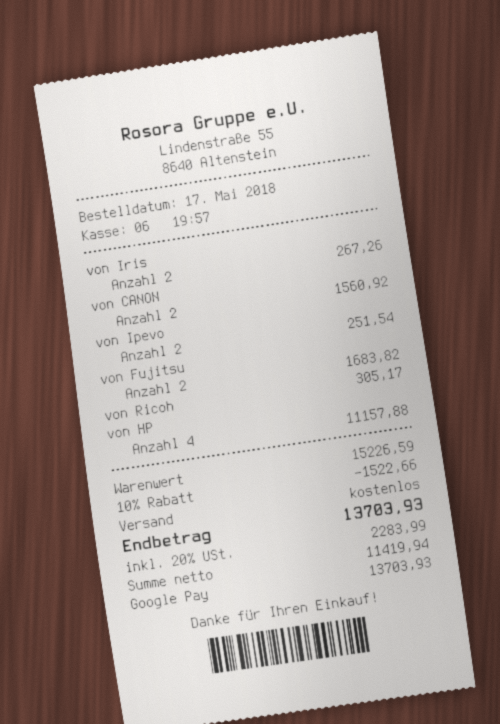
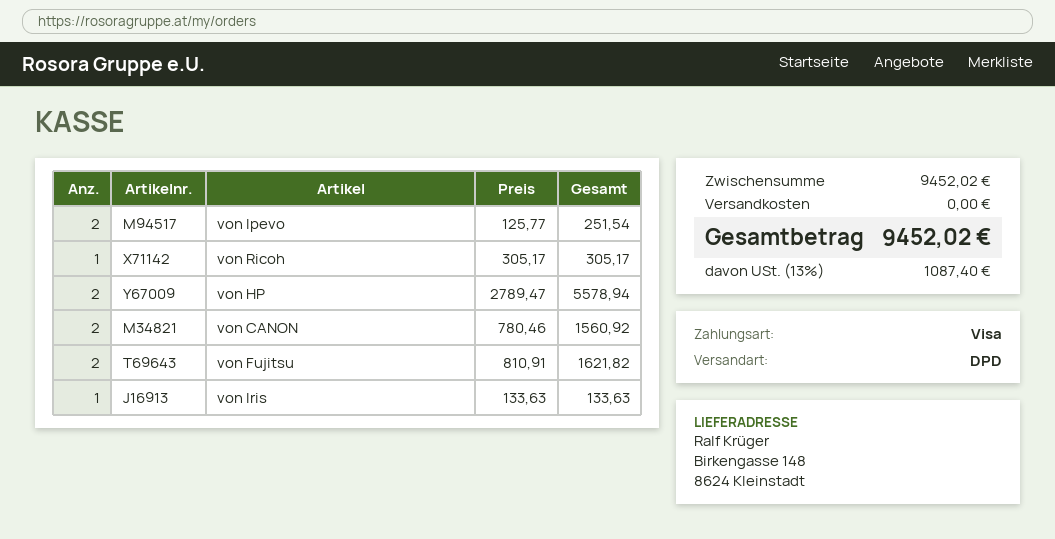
payment method: Google Pay -> Visa
von Iris: 2 for 267.26 -> 1 for 133.63
von Fujitsu: 2 for 1683.82 -> 2 for 1621.82
von HP: 4 for 11157.88 -> 2 for 5578.94
subtotal: 15226.59 -> 9452.02
discount: 10% = 1522.66 -> none
tax: 20% = 2283.99 -> 13% = 1087.40
total: 13703.93 -> 9452.02

